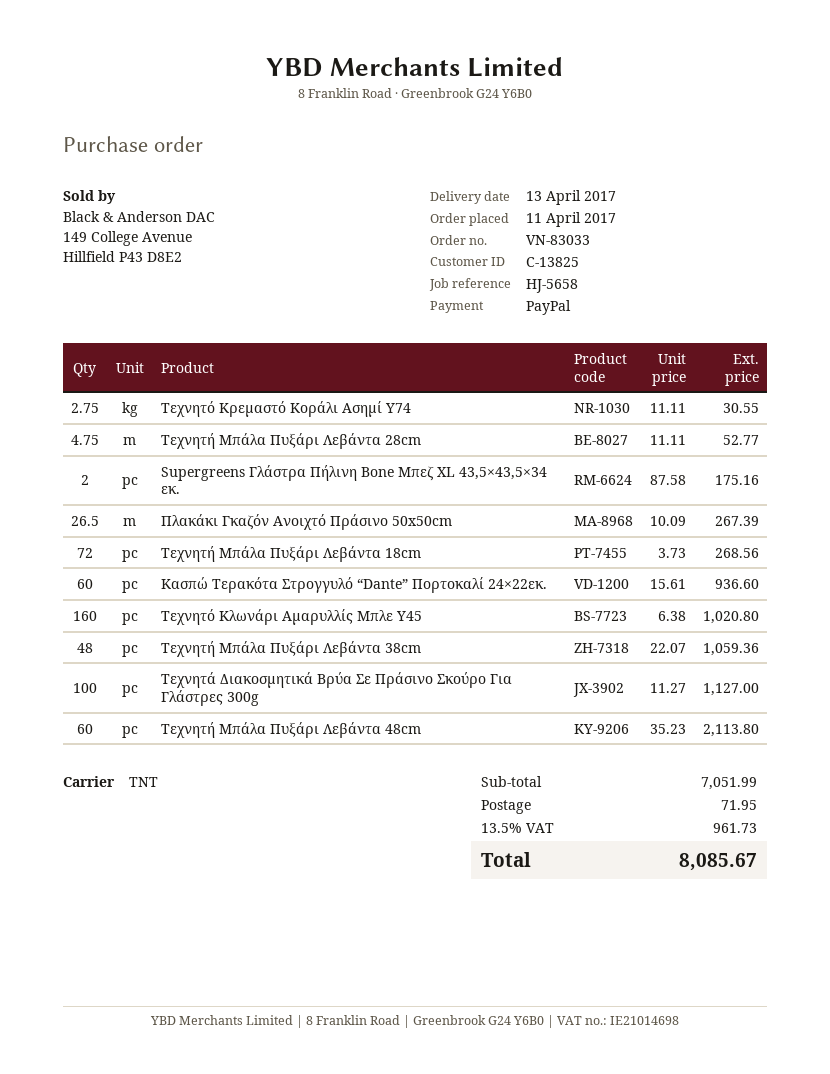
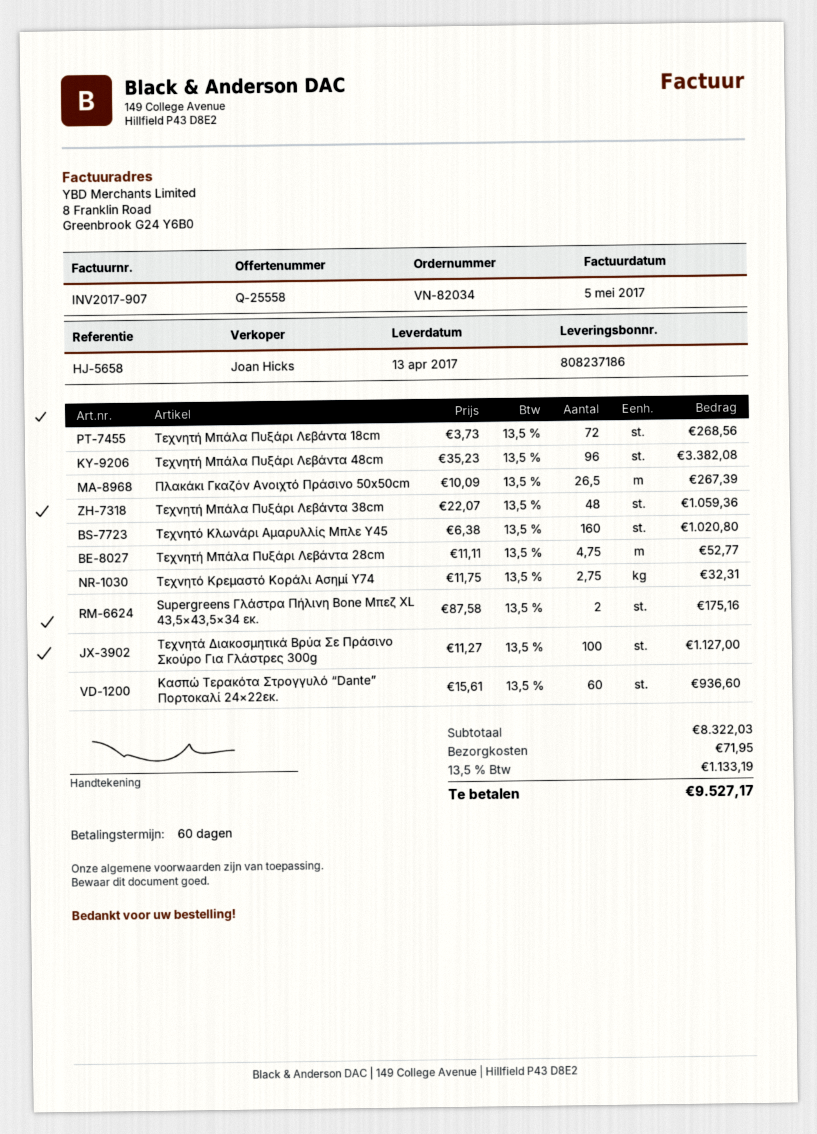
order number: VN-83033 -> VN-82034
Τεχνητό Κρεμαστό Κοράλι Ασημί Υ74: 2.75 x 11.11 = 30.55 -> 2.75 x 11.75 = 32.31
Τεχνητή Μπάλα Πυξάρι Λεβάντα 48cm: 60 x 35.23 = 2113.80 -> 96 x 35.23 = 3382.08
subtotal: 7051.99 -> 8322.03
tax: 13.5% = 961.73 -> 13.5% = 1133.19
total: 8085.67 -> 9527.17

